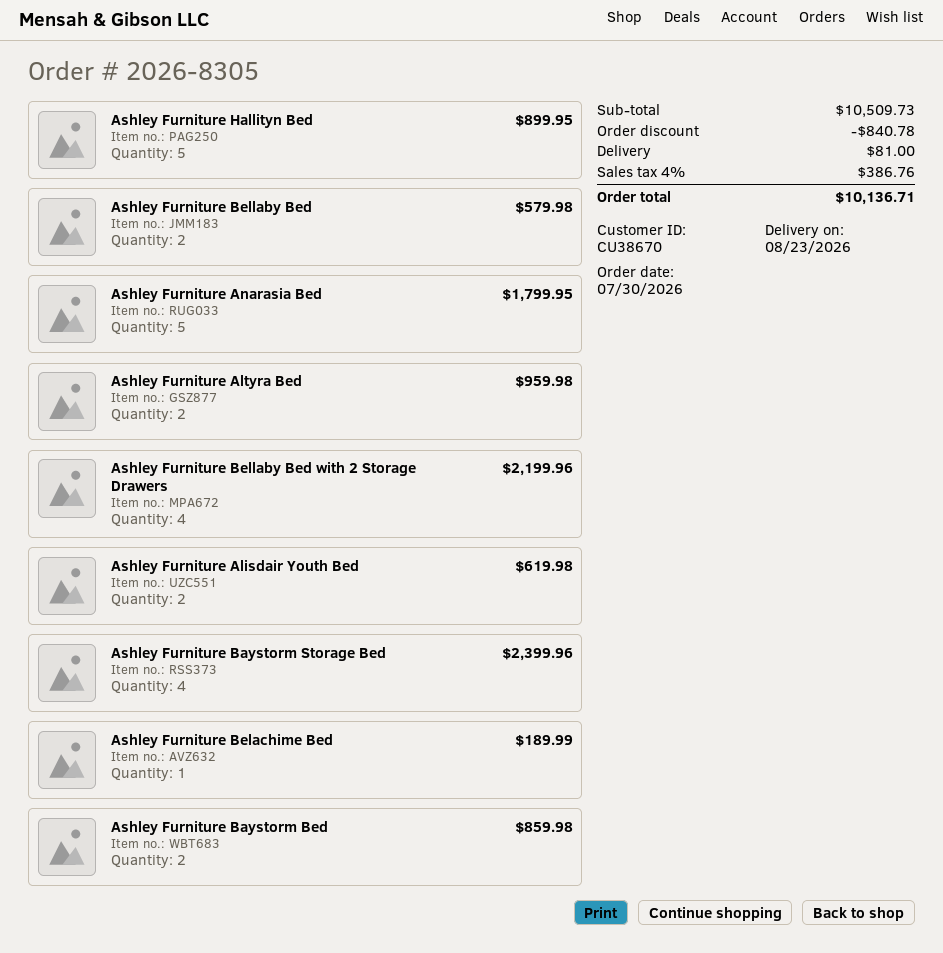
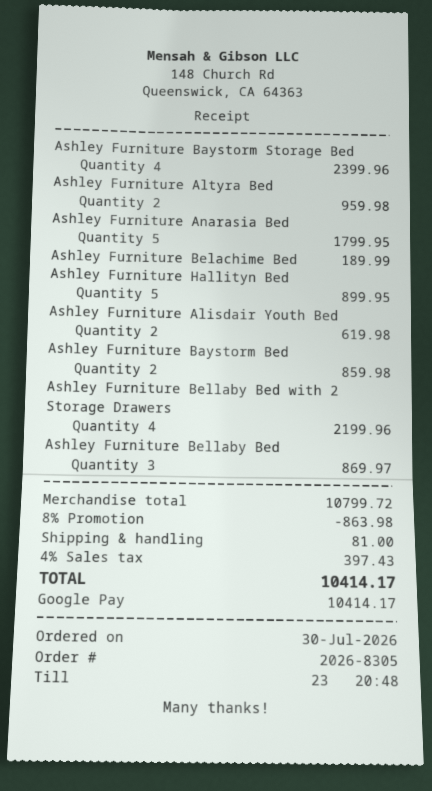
Ashley Furniture Bellaby Bed: 2 for 579.98 -> 3 for 869.97
subtotal: 10509.73 -> 10799.72
discount: 840.78 -> 863.98
tax: 4% = 386.76 -> 4% = 397.43
total: 10136.71 -> 10414.17

